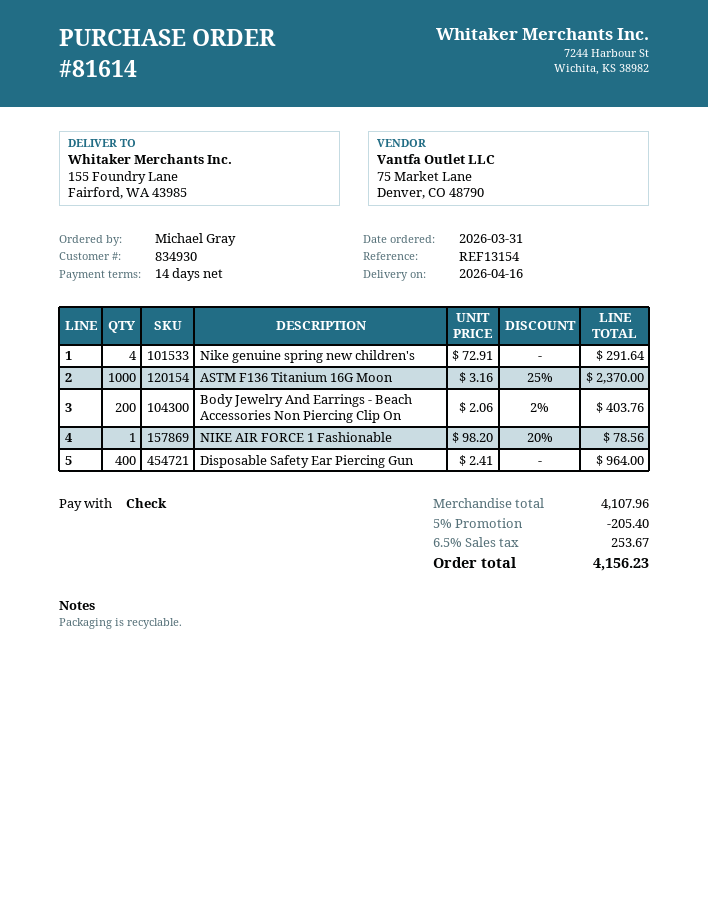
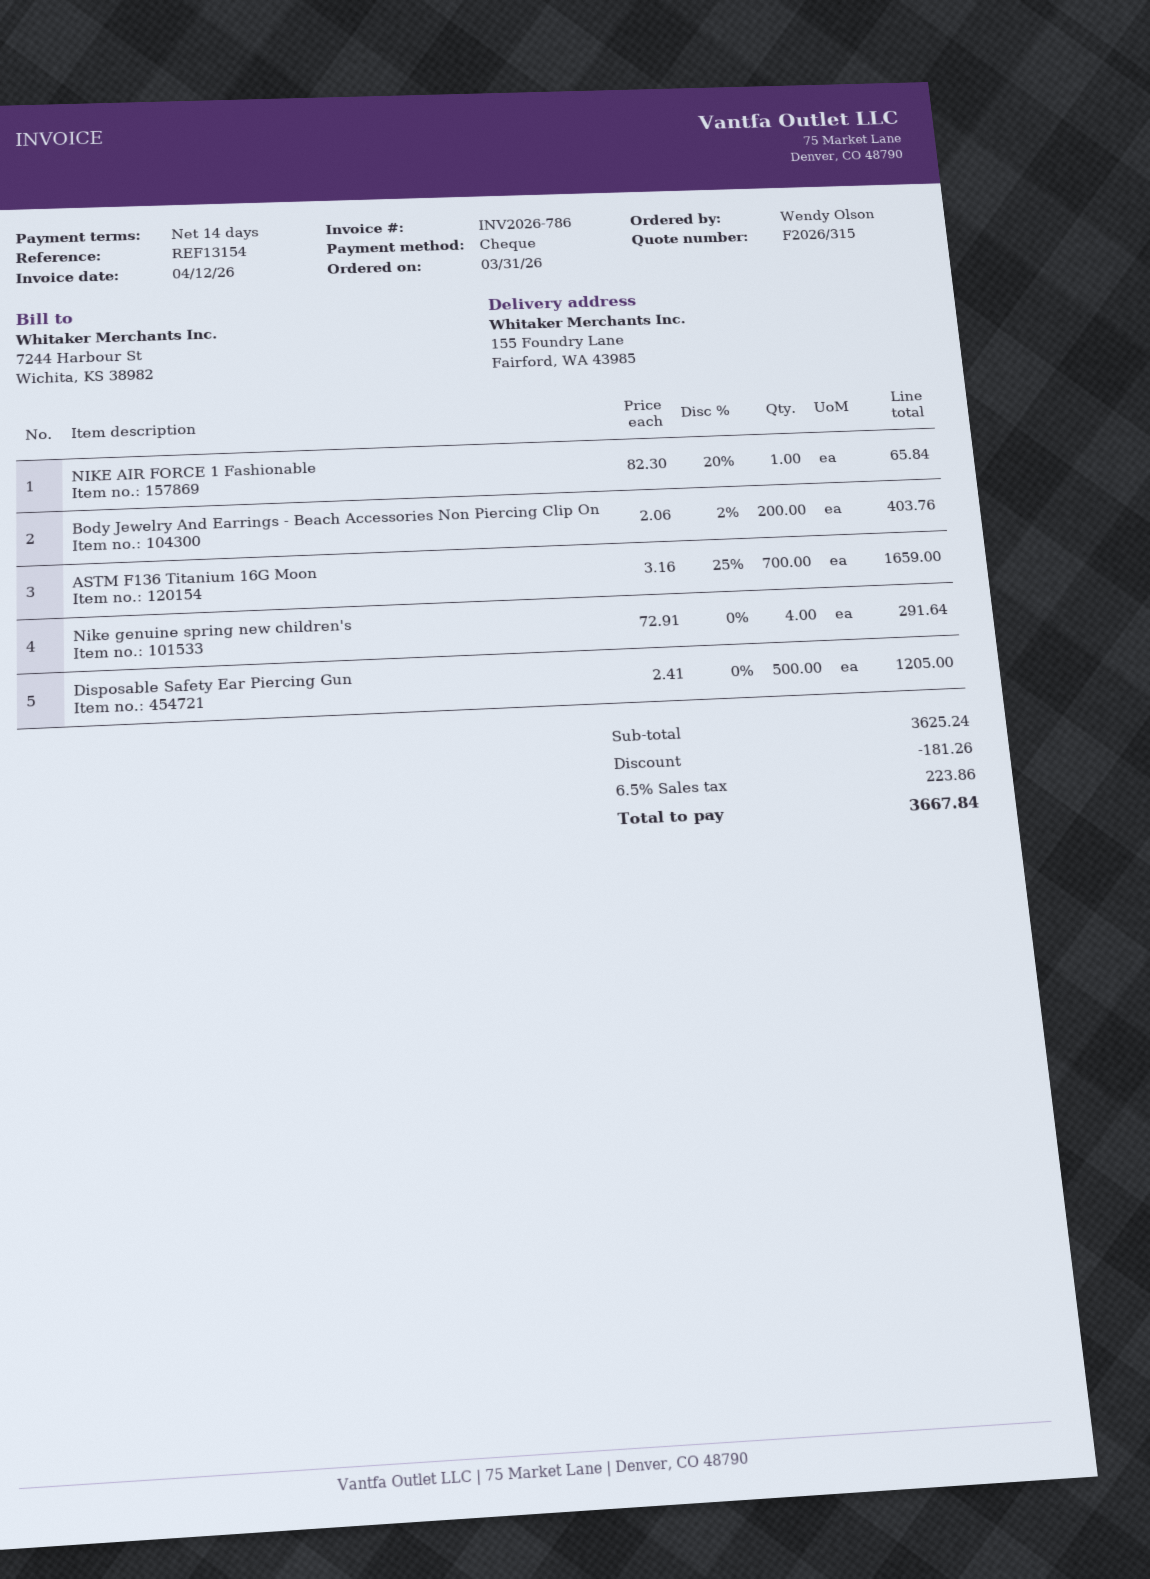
ordered by: Michael Gray -> Wendy Olson
ASTM F136 Titanium 16G Moon: 1000 x 3.16 - 25% = 2370.00 -> 700 x 3.16 - 25% = 1659.00
NIKE AIR FORCE 1 Fashionable: 1 x 98.20 - 20% = 78.56 -> 1 x 82.30 - 20% = 65.84
Disposable Safety Ear Piercing Gun: 400 x 2.41 = 964.00 -> 500 x 2.41 = 1205.00
subtotal: 4107.96 -> 3625.24
discount: 205.40 -> 181.26
tax: 6.5% = 253.67 -> 6.5% = 223.86
total: 4156.23 -> 3667.84

